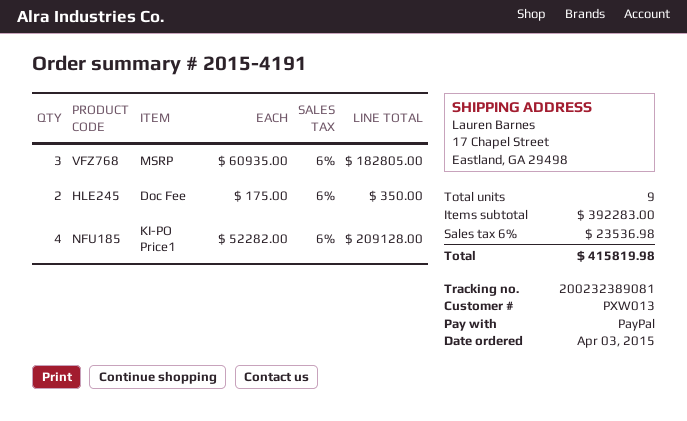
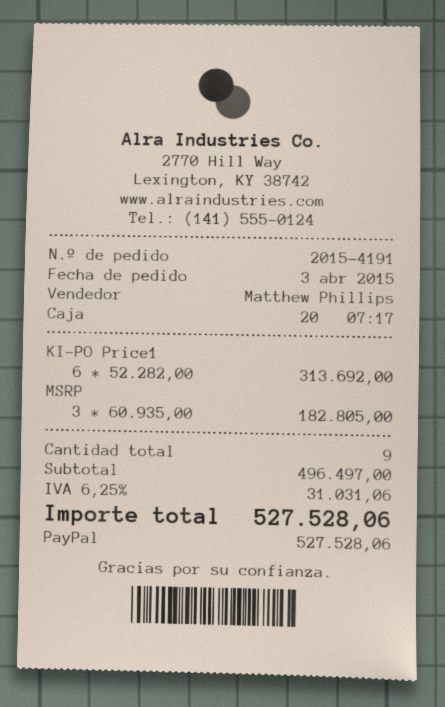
Doc Fee: 2 x 175.00 = 350.00 -> none
KI-PO Price1: 4 x 52282.00 = 209128.00 -> 6 x 52282.00 = 313692.00
subtotal: 392283.00 -> 496497.00
tax: 6% = 23536.98 -> 6.25% = 31031.06
total: 415819.98 -> 527528.06

